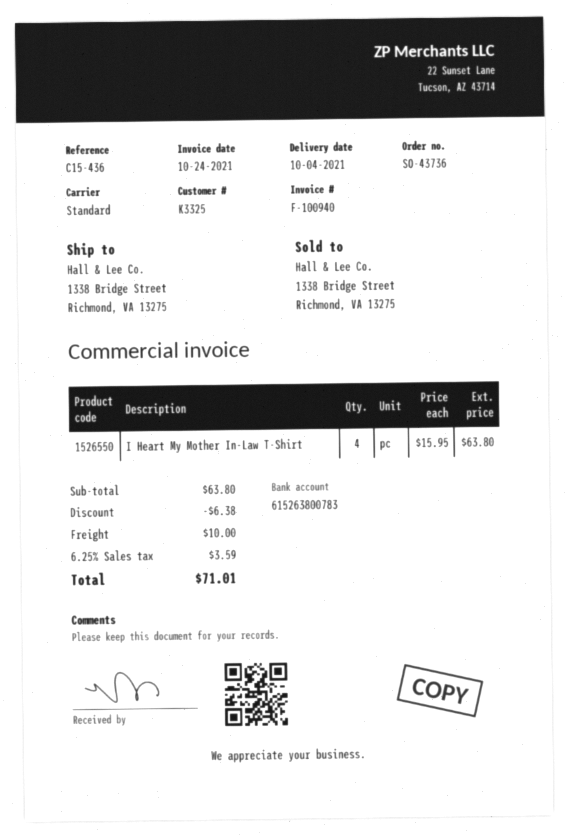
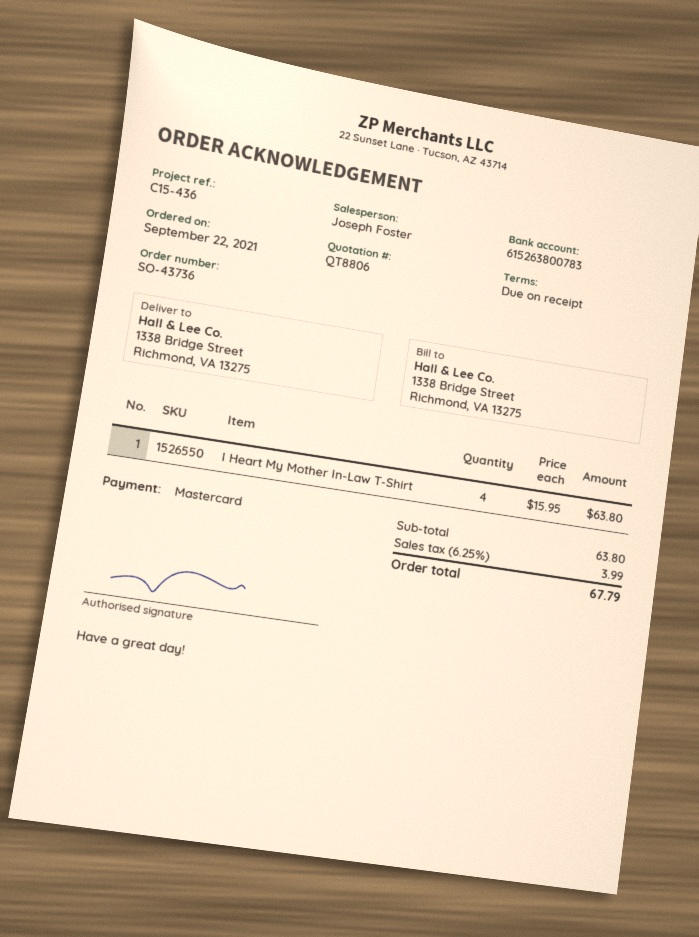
discount: 6.38 -> none
shipping: 10.00 -> none
tax: 6.25% = 3.59 -> 6.25% = 3.99
total: 71.01 -> 67.79

